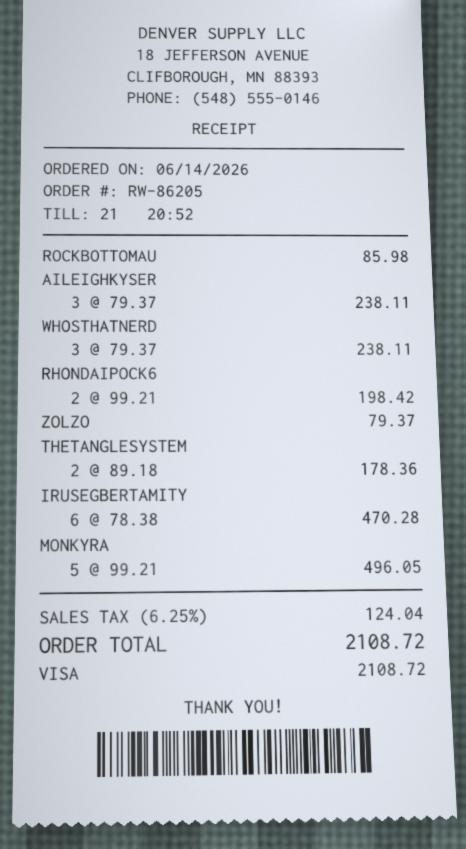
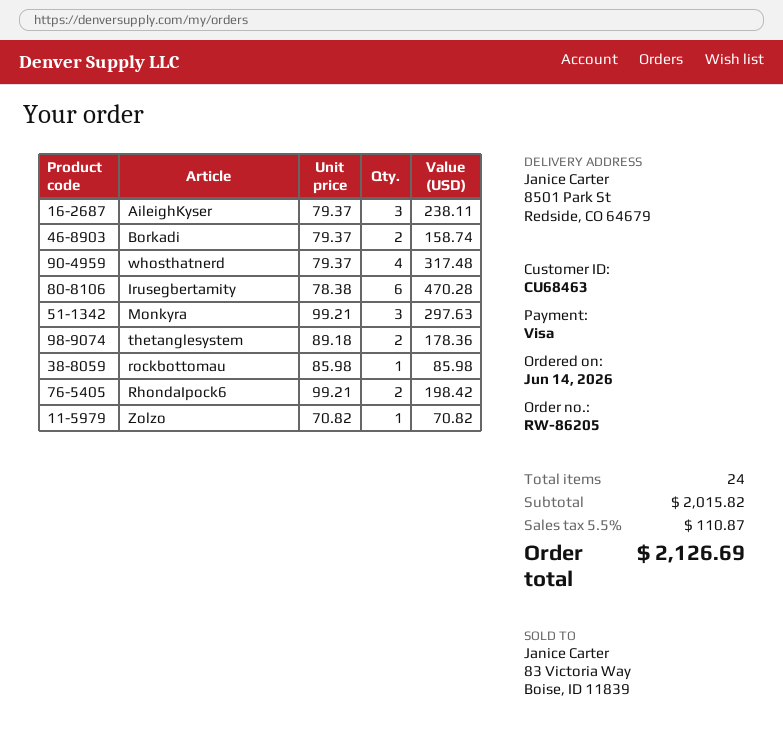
WHOSTHATNERD: 3 x 79.37 = 238.11 -> 4 x 79.37 = 317.48
ZOLZO: 1 x 79.37 = 79.37 -> 1 x 70.82 = 70.82
MONKYRA: 5 x 99.21 = 496.05 -> 3 x 99.21 = 297.63
Borkadi: none -> 2 x 79.37 = 158.74
tax: 6.25% = 124.04 -> 5.5% = 110.87
total: 2108.72 -> 2126.69

